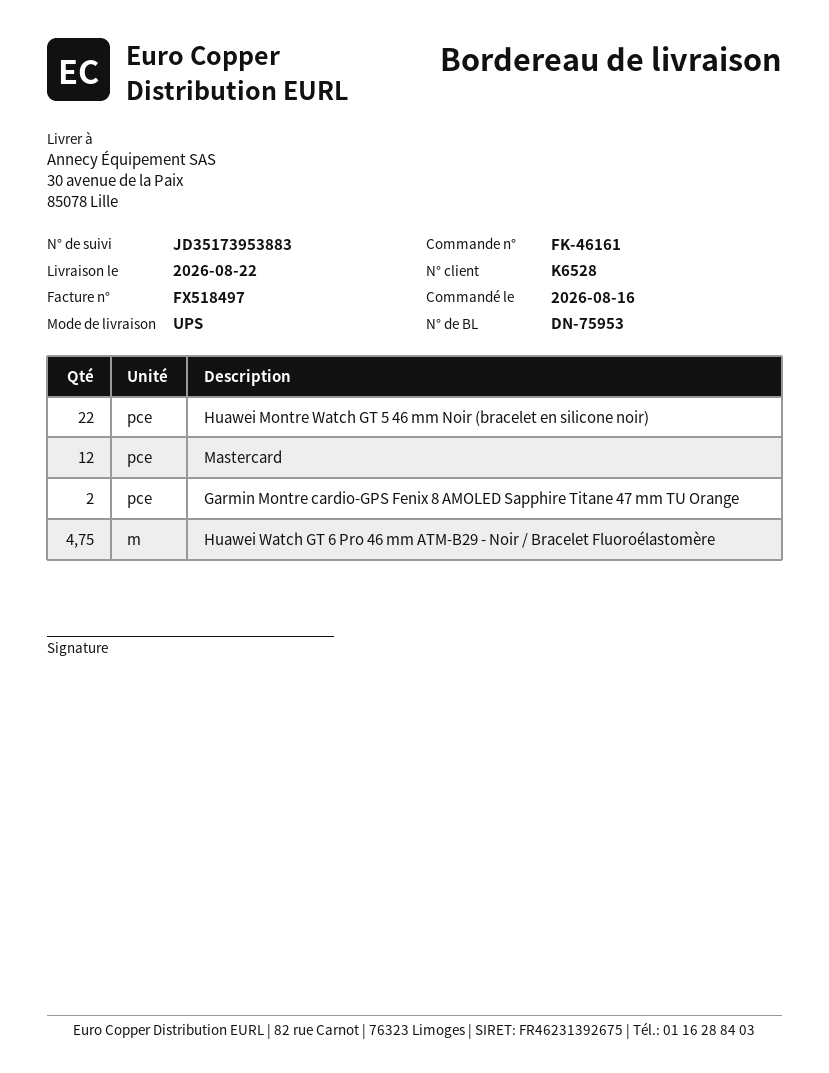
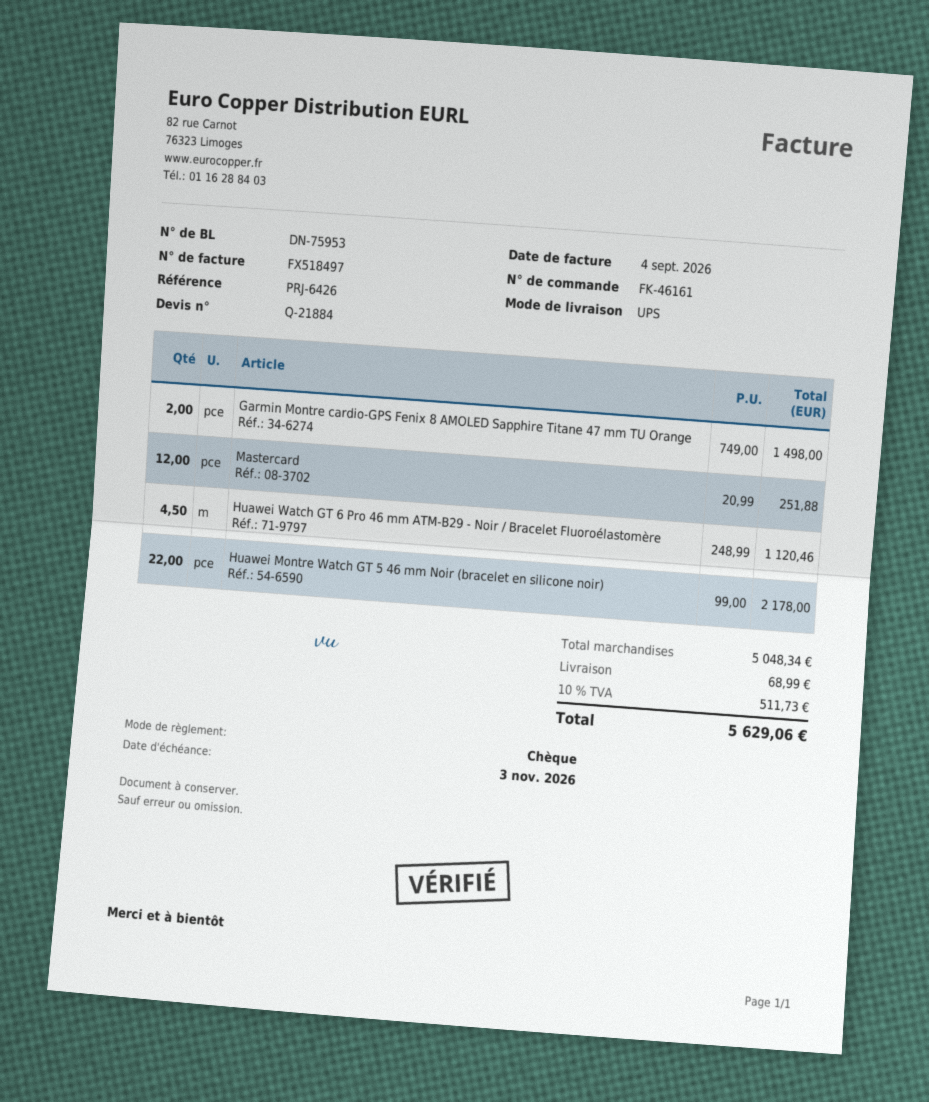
Huawei Watch GT 6 Pro 46 mm ATM-B29 - Noir / Bracelet Fluoroélastomère: 4.75 -> 4.5

